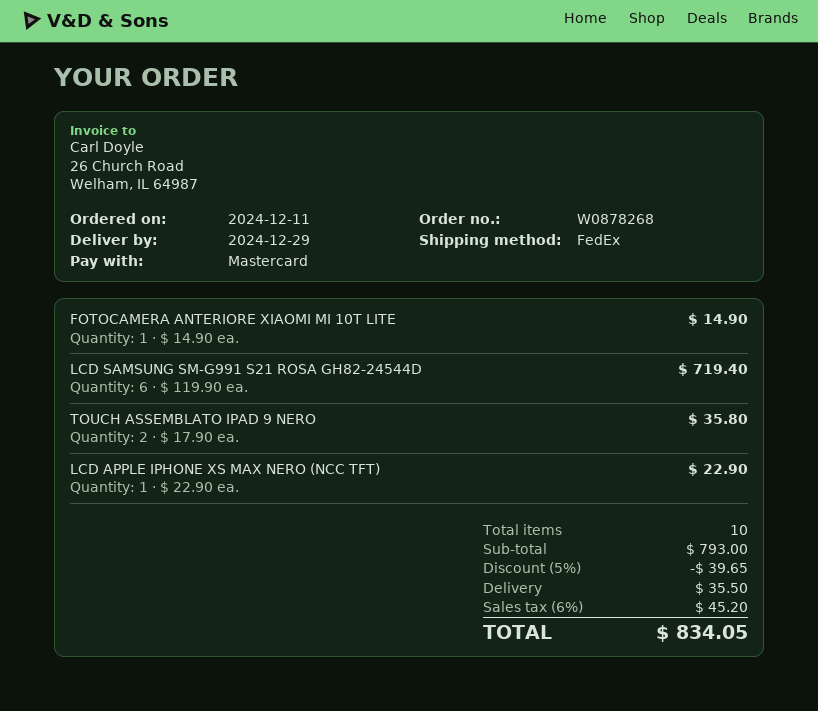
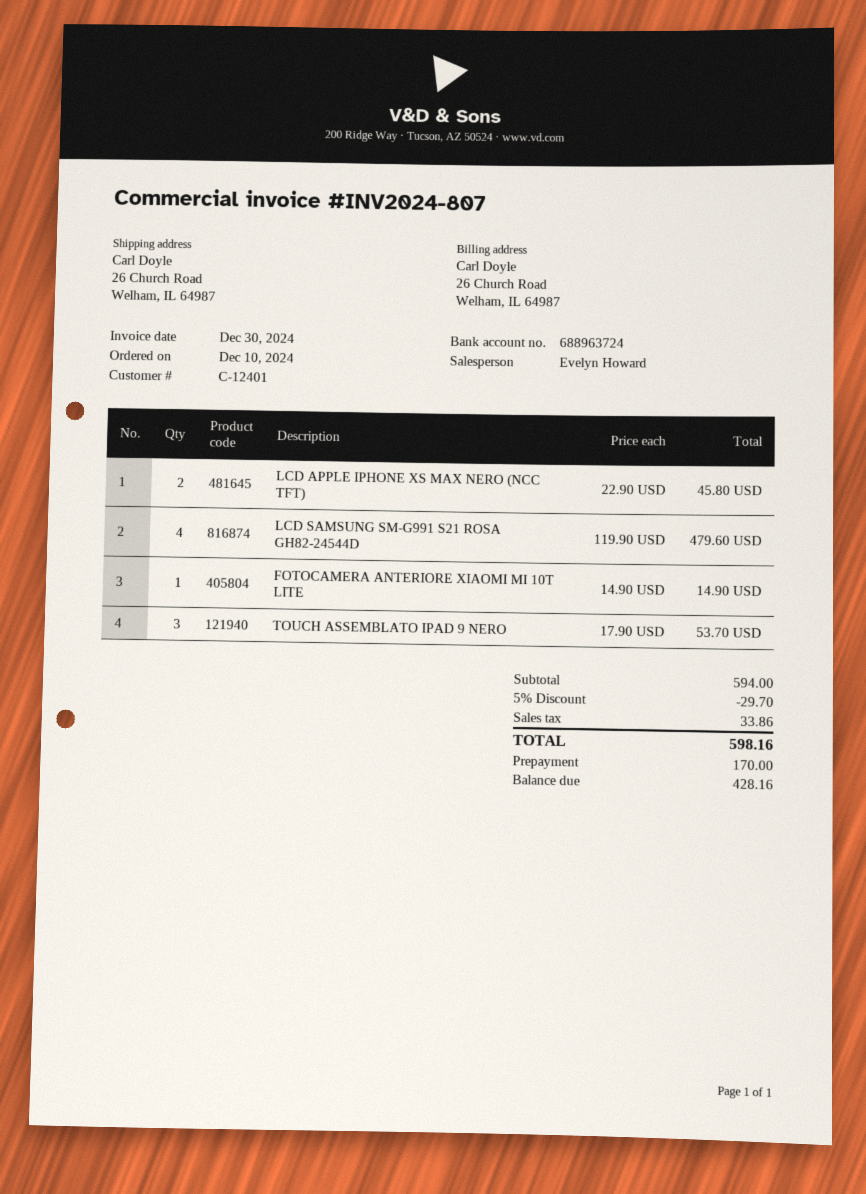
order date: 2024-12-11 -> 2024-12-10
LCD SAMSUNG SM-G991 S21 ROSA GH82-24544D: 6 x 119.90 = 719.40 -> 4 x 119.90 = 479.60
TOUCH ASSEMBLATO IPAD 9 NERO: 2 x 17.90 = 35.80 -> 3 x 17.90 = 53.70
LCD APPLE IPHONE XS MAX NERO (NCC TFT): 1 x 22.90 = 22.90 -> 2 x 22.90 = 45.80
subtotal: 793.00 -> 594.00
discount: 5% = 39.65 -> 5% = 29.70
shipping: 35.50 -> none
tax: 45.20 -> 33.86
total: 834.05 -> 598.16

